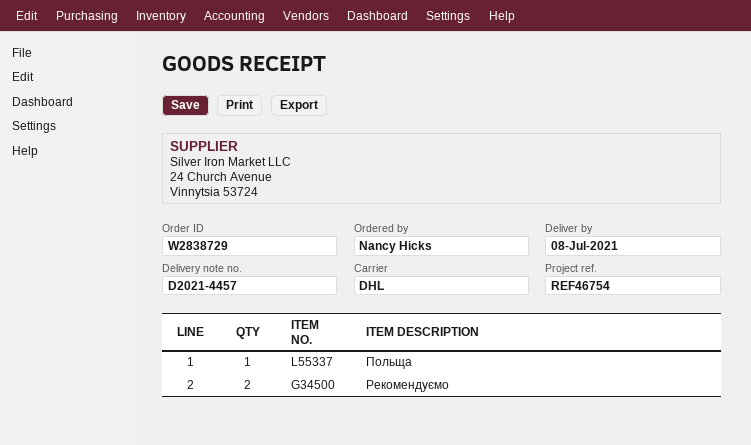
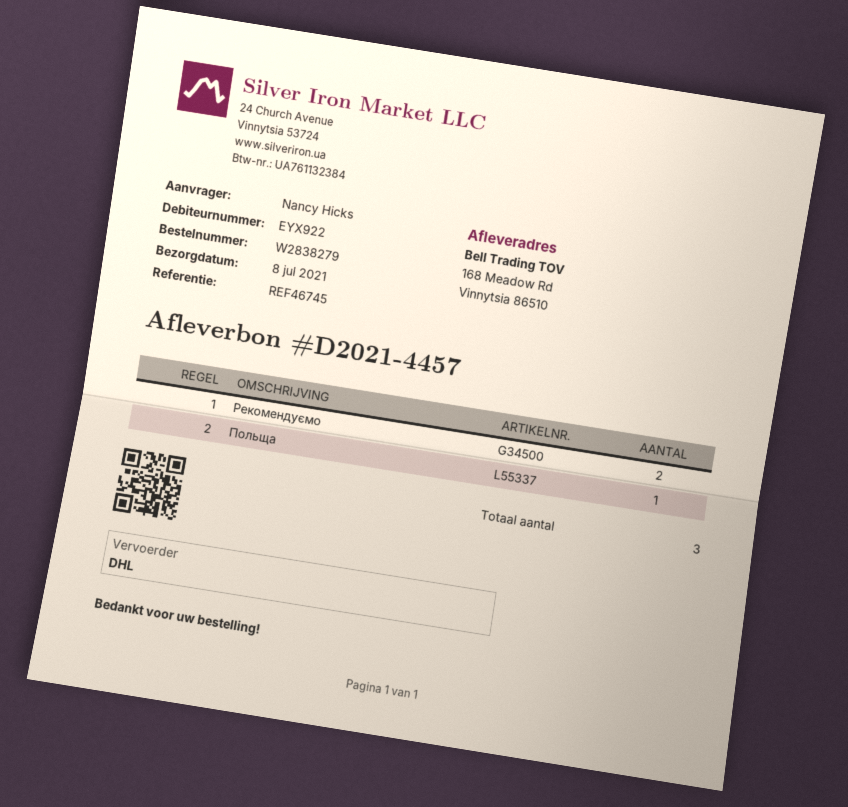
order number: W2838729 -> W2838279
reference: REF46754 -> REF46745

